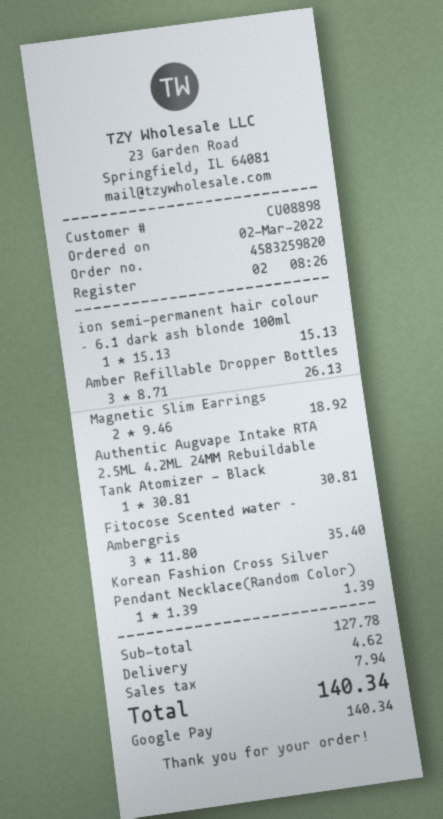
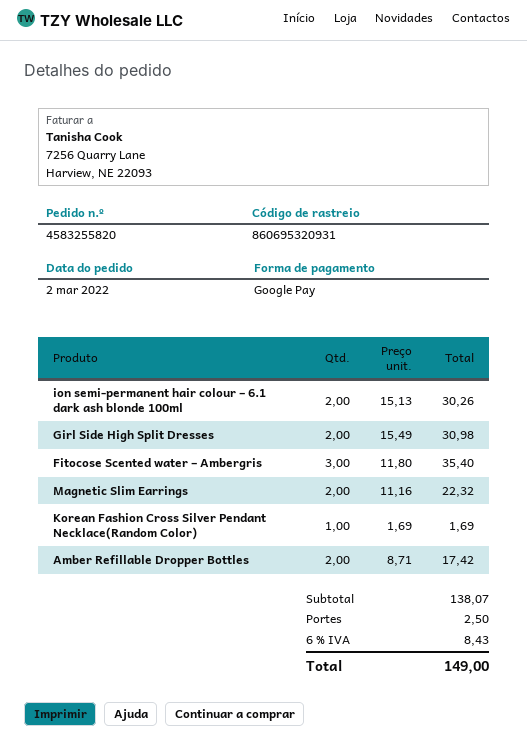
order number: 4583259820 -> 4583255820
ion semi-permanent hair colour – 6.1 dark ash blonde 100ml: 1 x 15.13 = 15.13 -> 2 x 15.13 = 30.26
Amber Refillable Dropper Bottles: 3 x 8.71 = 26.13 -> 2 x 8.71 = 17.42
Magnetic Slim Earrings: 2 x 9.46 = 18.92 -> 2 x 11.16 = 22.32
Authentic Augvape Intake RTA 2.5ML 4.2ML 24MM Rebuildable Tank Atomizer - Black: 1 x 30.81 = 30.81 -> none
Korean Fashion Cross Silver Pendant Necklace(Random Color): 1 x 1.39 = 1.39 -> 1 x 1.69 = 1.69
Girl Side High Split Dresses: none -> 2 x 15.49 = 30.98
subtotal: 127.78 -> 138.07
shipping: 4.62 -> 2.50
tax: 7.94 -> 8.43
total: 140.34 -> 149.00

